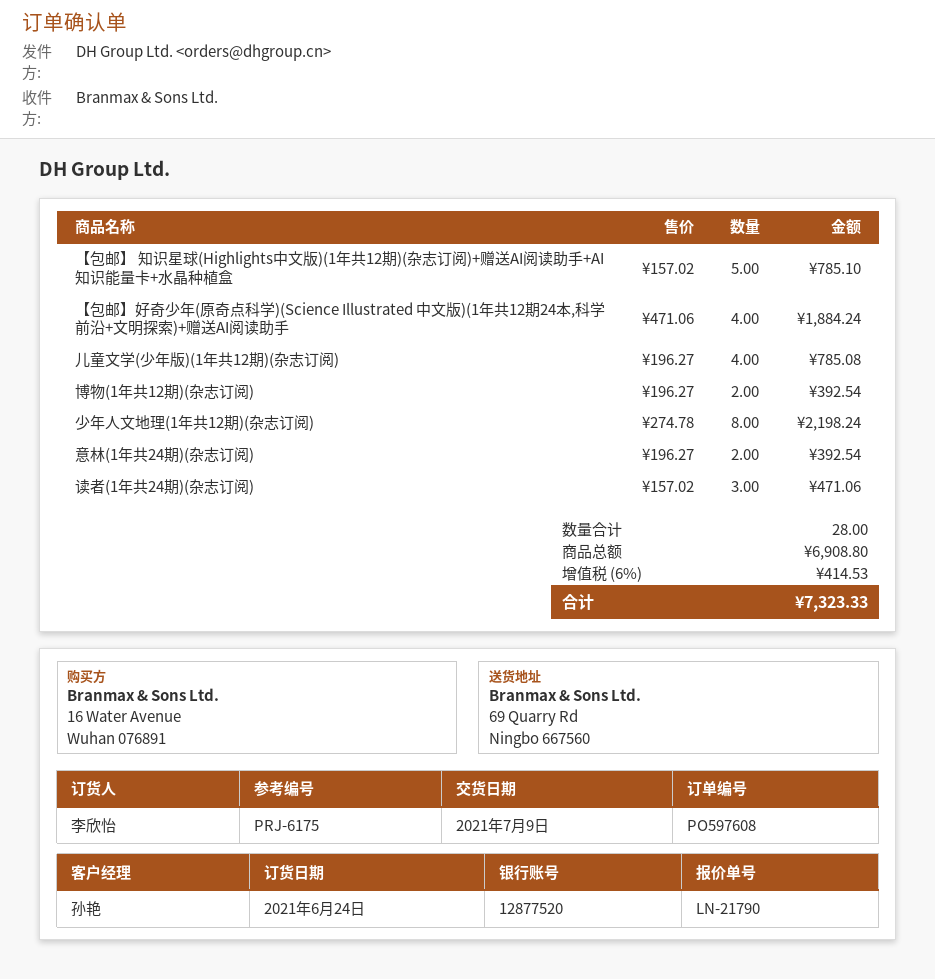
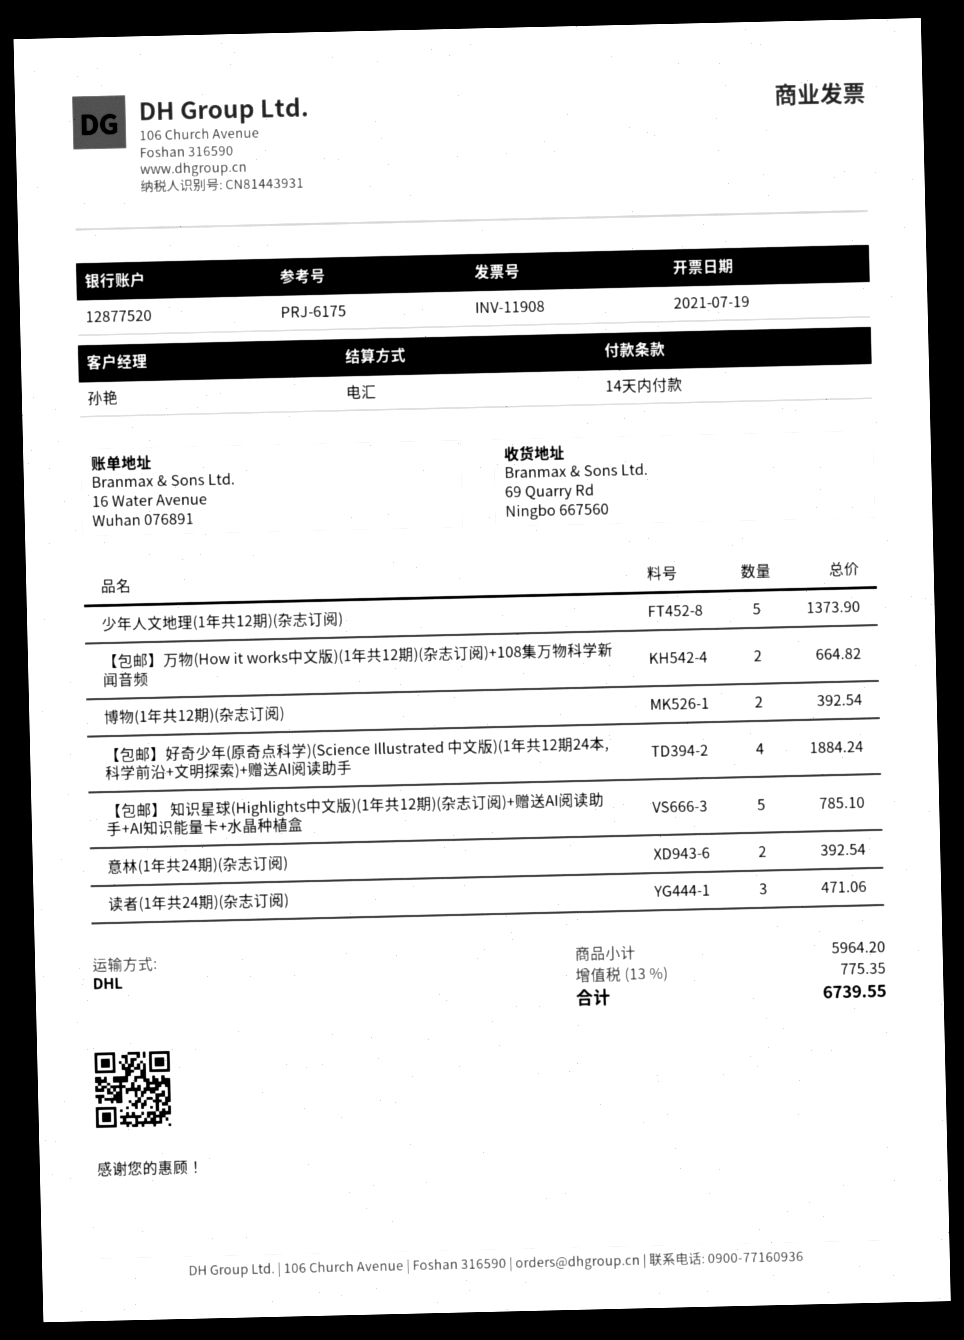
儿童文学(少年版)(1年共12期)(杂志订阅): 4 for 785.08 -> none
少年人文地理(1年共12期)(杂志订阅): 8 for 2198.24 -> 5 for 1373.90
【包邮】万物(How it works中文版)(1年共12期)(杂志订阅)+108集万物科学新闻音频: none -> 2 for 664.82
subtotal: 6908.80 -> 5964.20
tax: 6% = 414.53 -> 13% = 775.35
total: 7323.33 -> 6739.55

